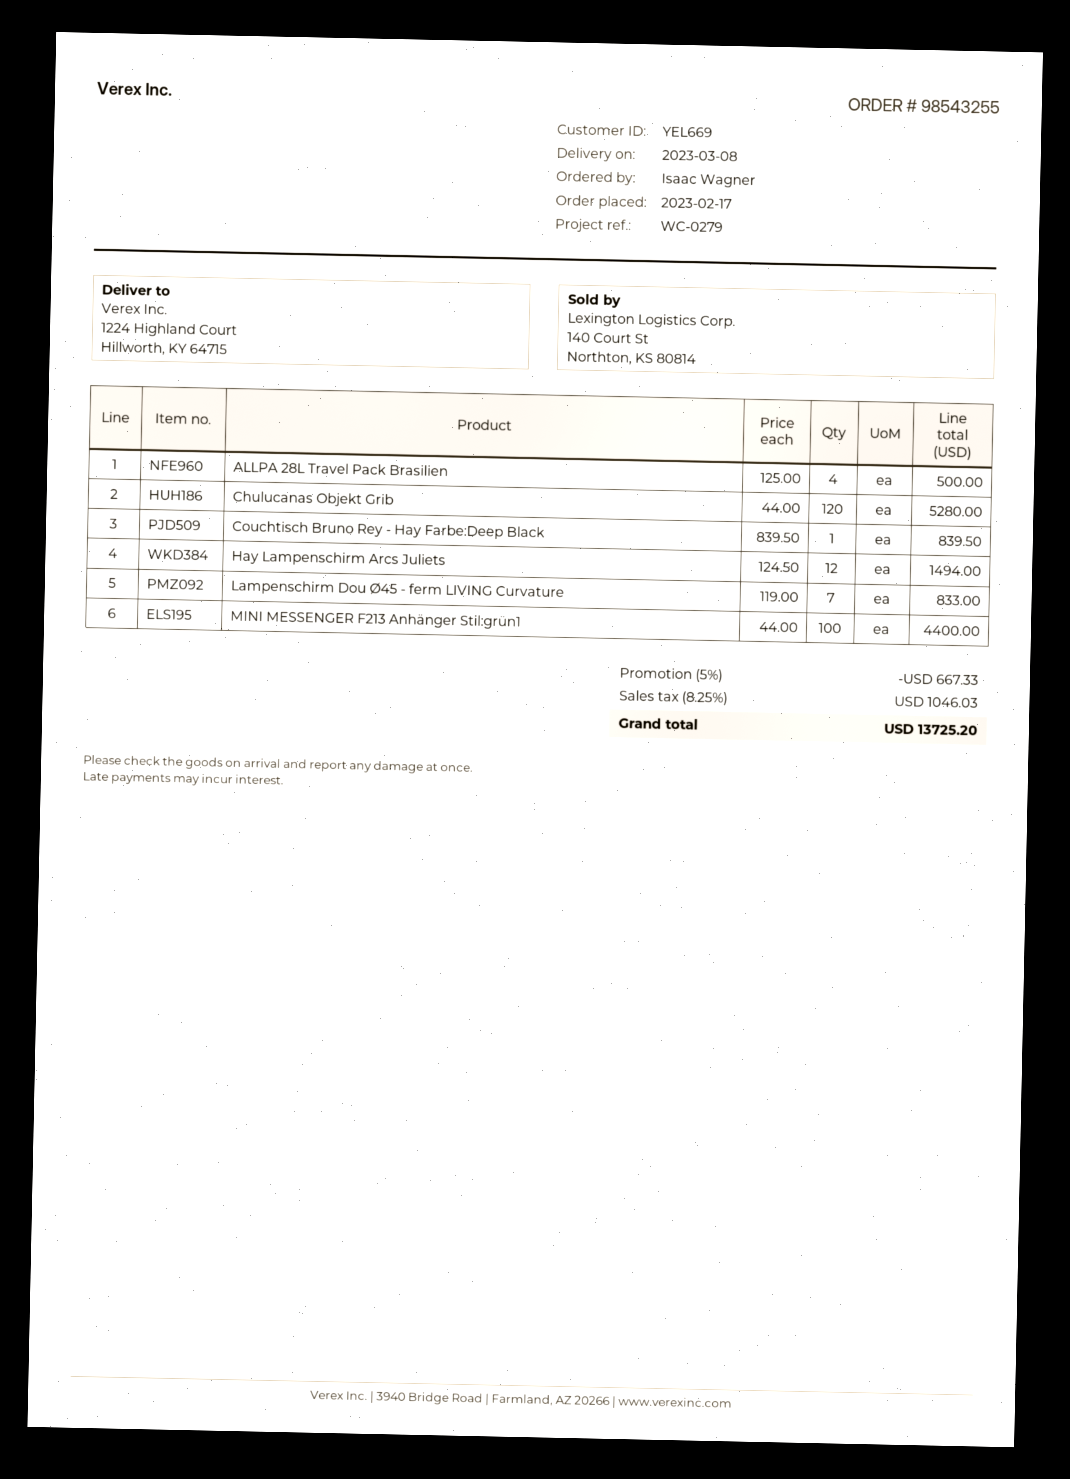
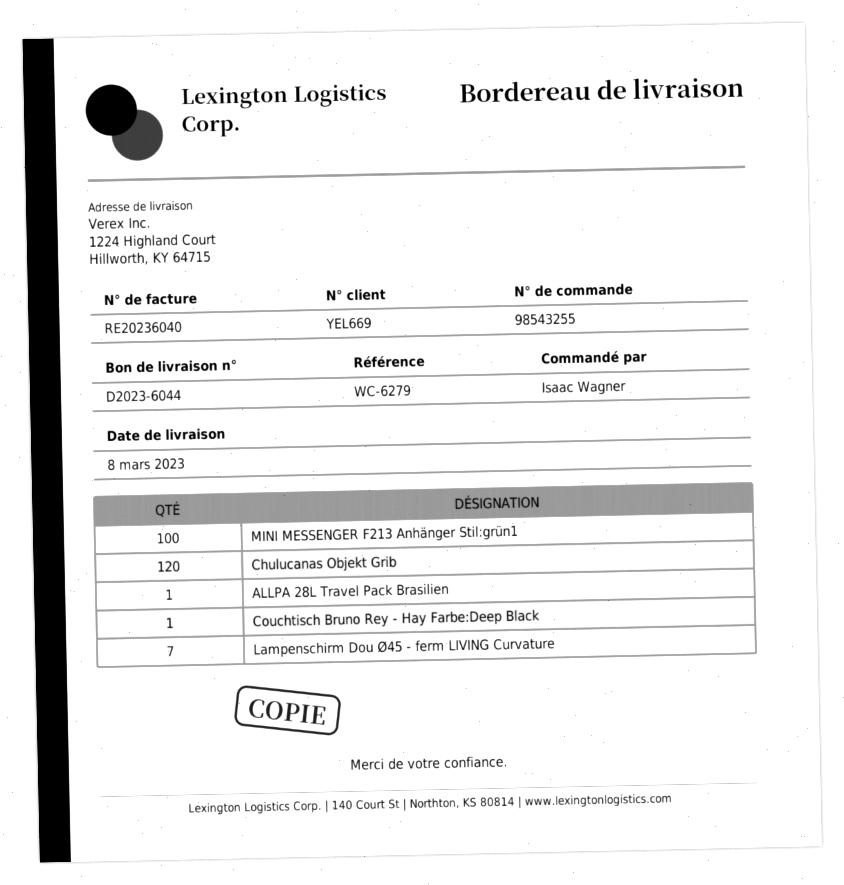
reference: WC-0279 -> WC-6279
ALLPA 28L Travel Pack Brasilien: 4 -> 1
Hay Lampenschirm Arcs Juliets: 12 -> none

